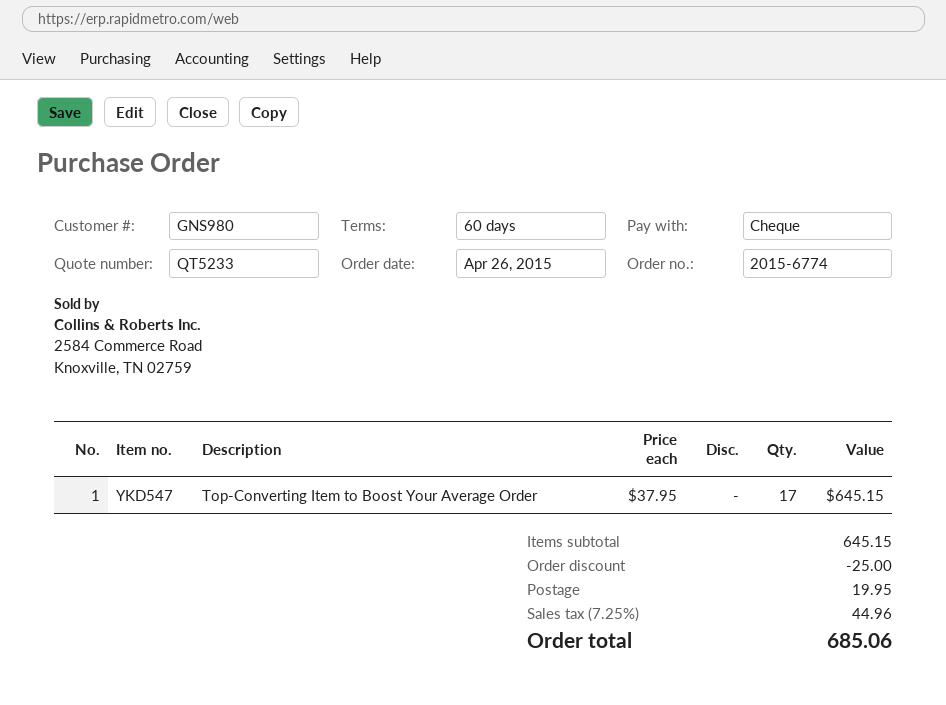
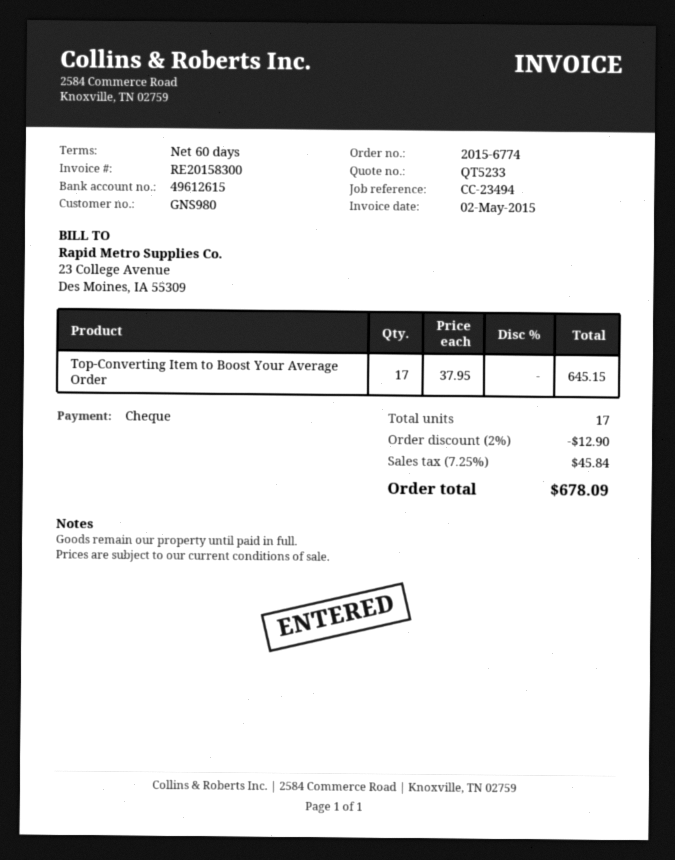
discount: 25.00 -> 12.90
shipping: 19.95 -> none
tax: 7.25% = 44.96 -> 7.25% = 45.84
total: 685.06 -> 678.09

